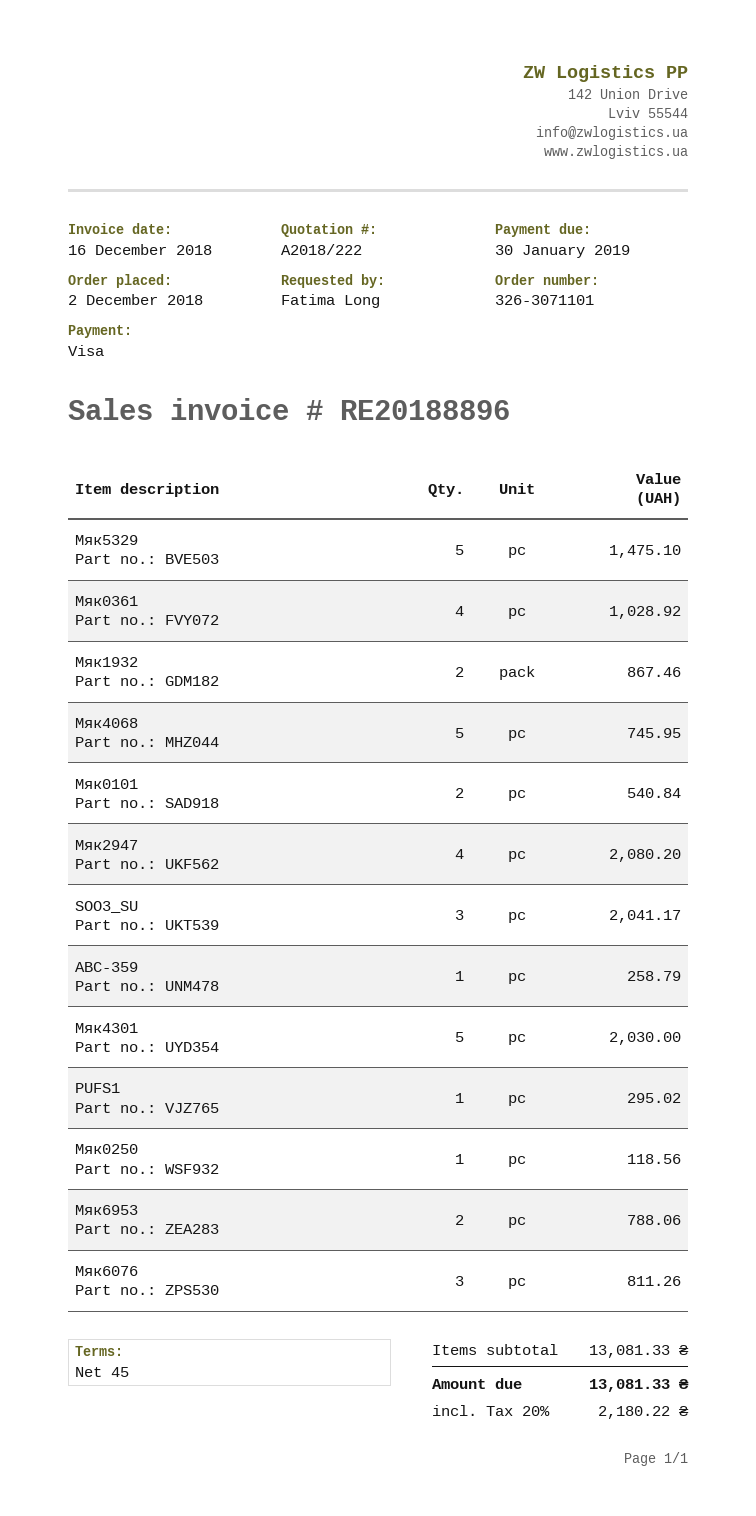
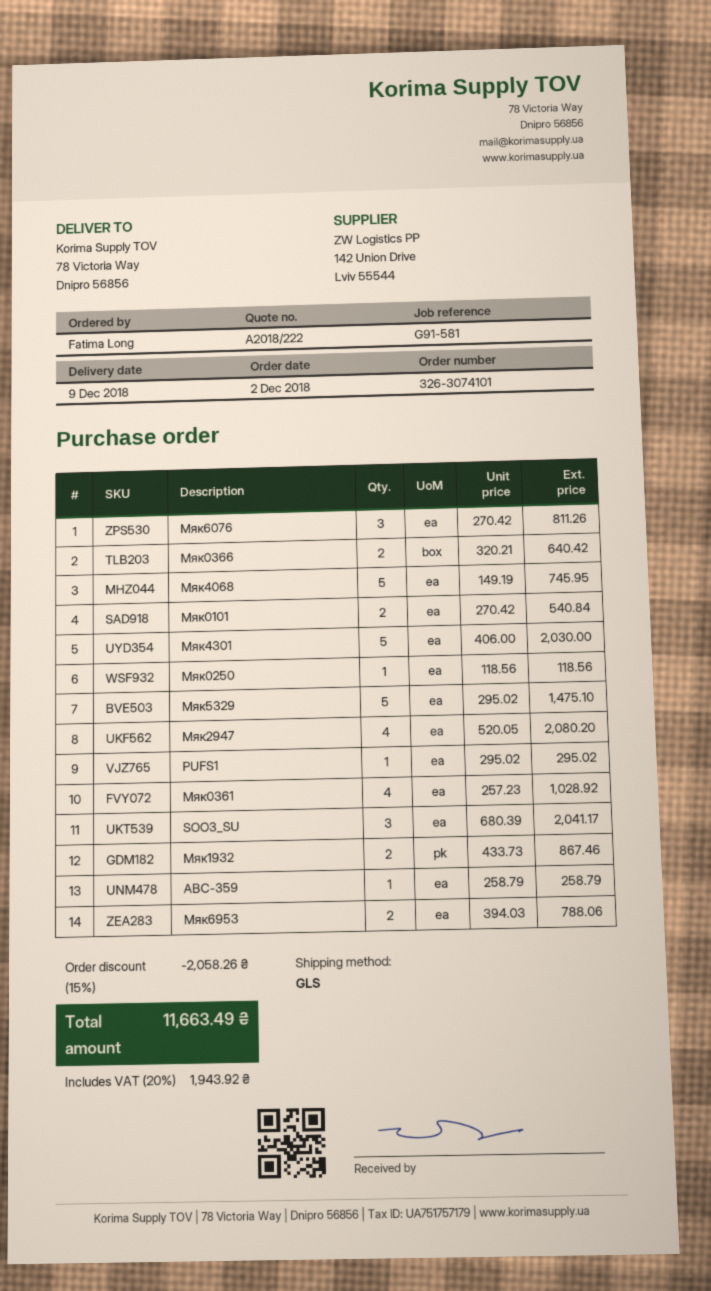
order number: 326-3071101 -> 326-3074101
Мяк0366: none -> 2 for 640.42
discount: none -> 15% = 2058.26
tax: 20% = 2180.22 -> 20% = 1943.92
total: 13081.33 -> 11663.49

